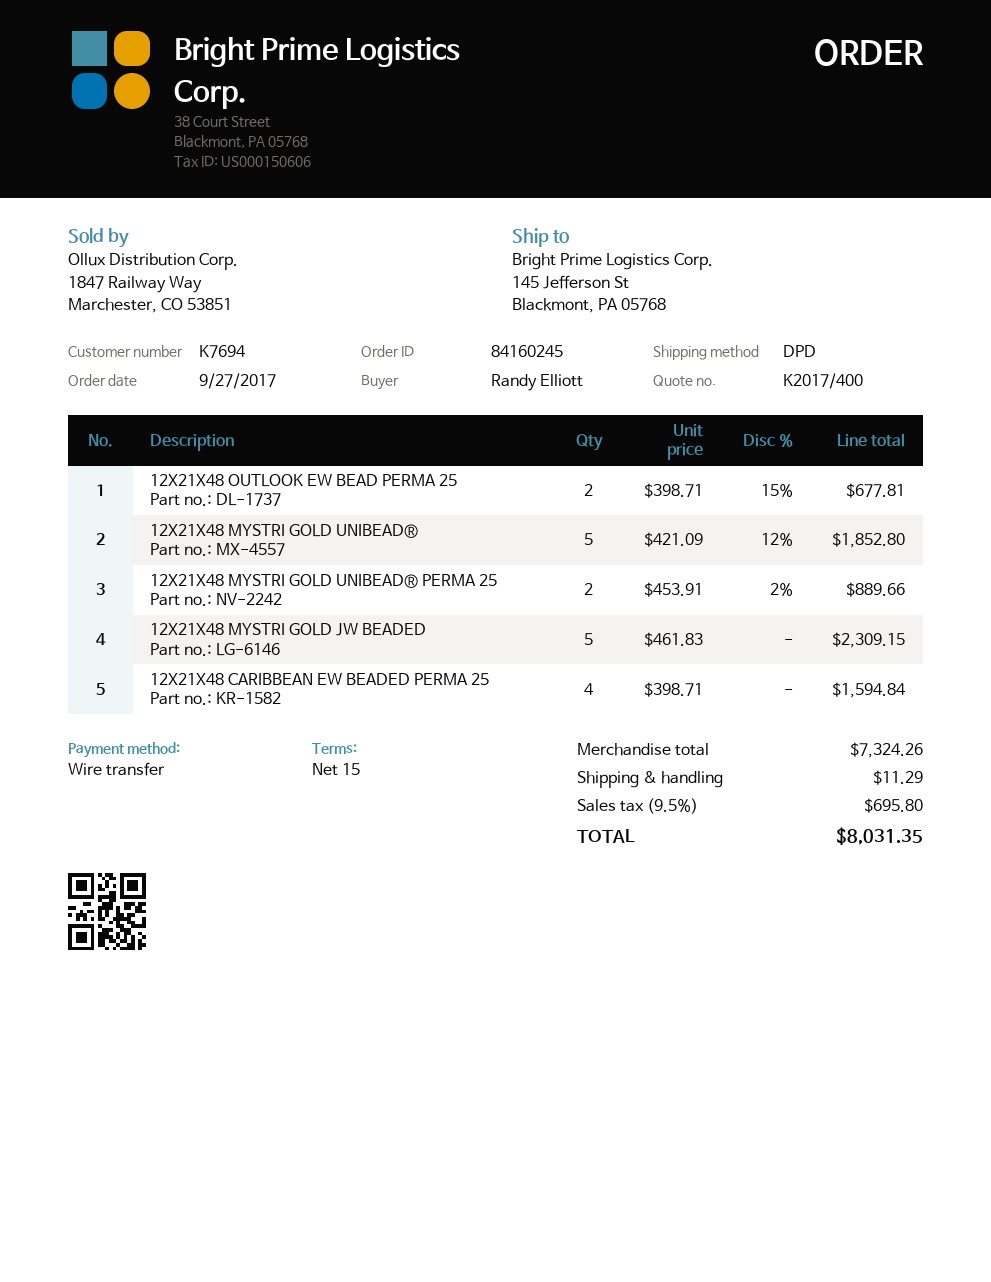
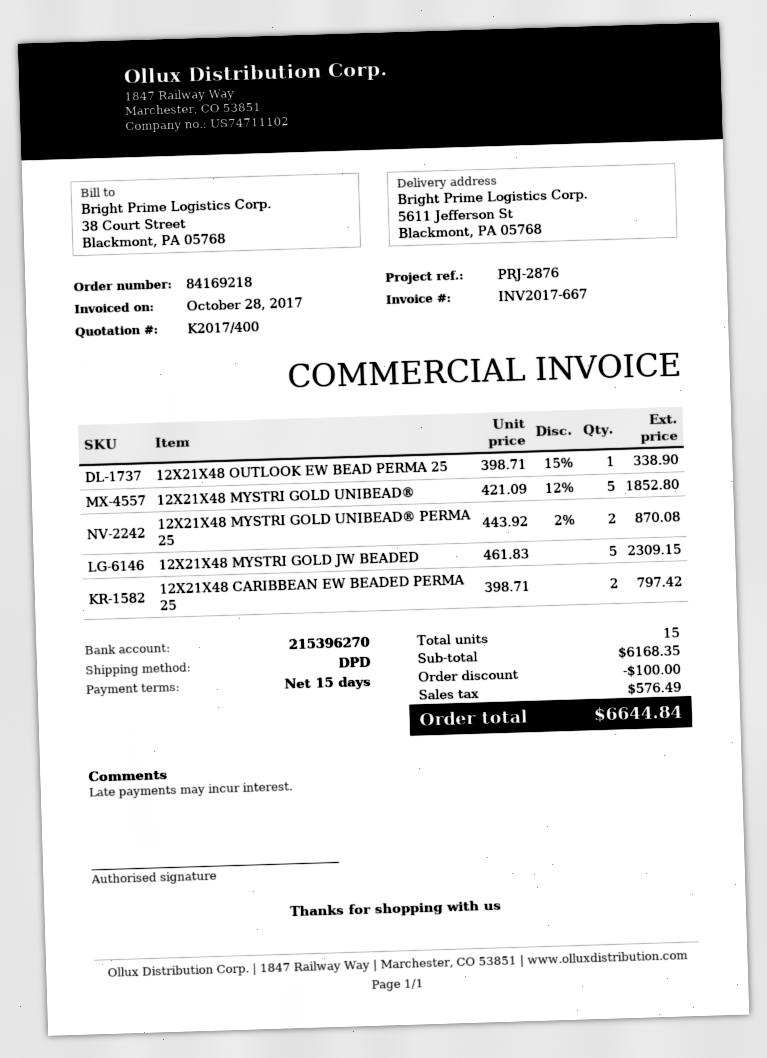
order number: 84160245 -> 84169218
ship to: 145 Jefferson St, Blackmont, PA 05768 -> 5611 Jefferson St, Blackmont, PA 05768
12X21X48 OUTLOOK EW BEAD PERMA 25: 2 x 398.71 - 15% = 677.81 -> 1 x 398.71 - 15% = 338.90
12X21X48 MYSTRI GOLD UNIBEAD® PERMA 25: 2 x 453.91 - 2% = 889.66 -> 2 x 443.92 - 2% = 870.08
12X21X48 CARIBBEAN EW BEADED PERMA 25: 4 x 398.71 = 1594.84 -> 2 x 398.71 = 797.42
subtotal: 7324.26 -> 6168.35
discount: none -> 100.00
shipping: 11.29 -> none
tax: 695.80 -> 576.49
total: 8031.35 -> 6644.84

